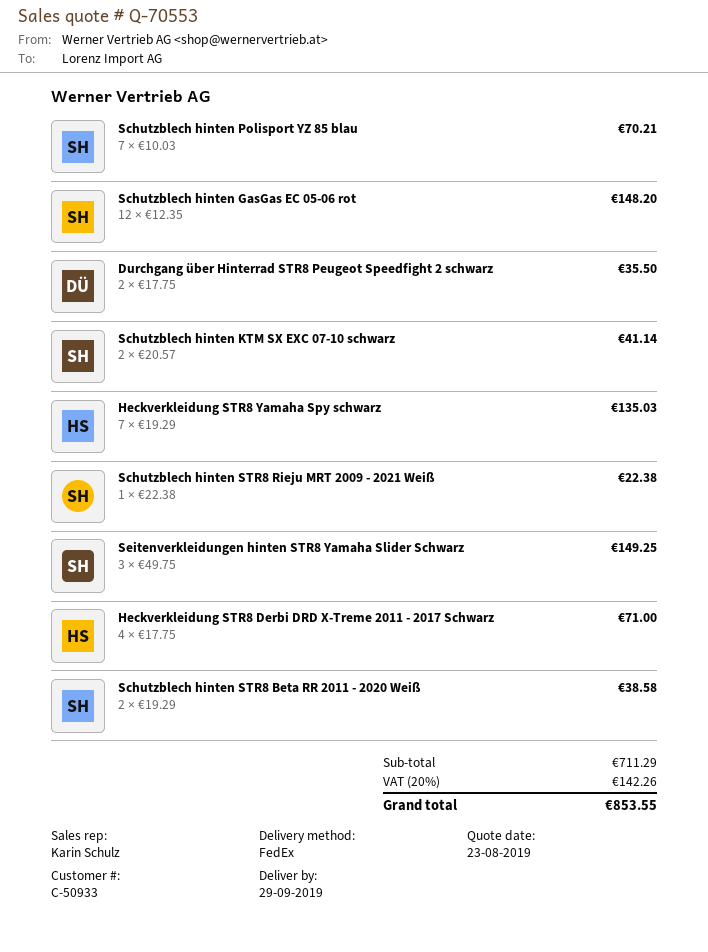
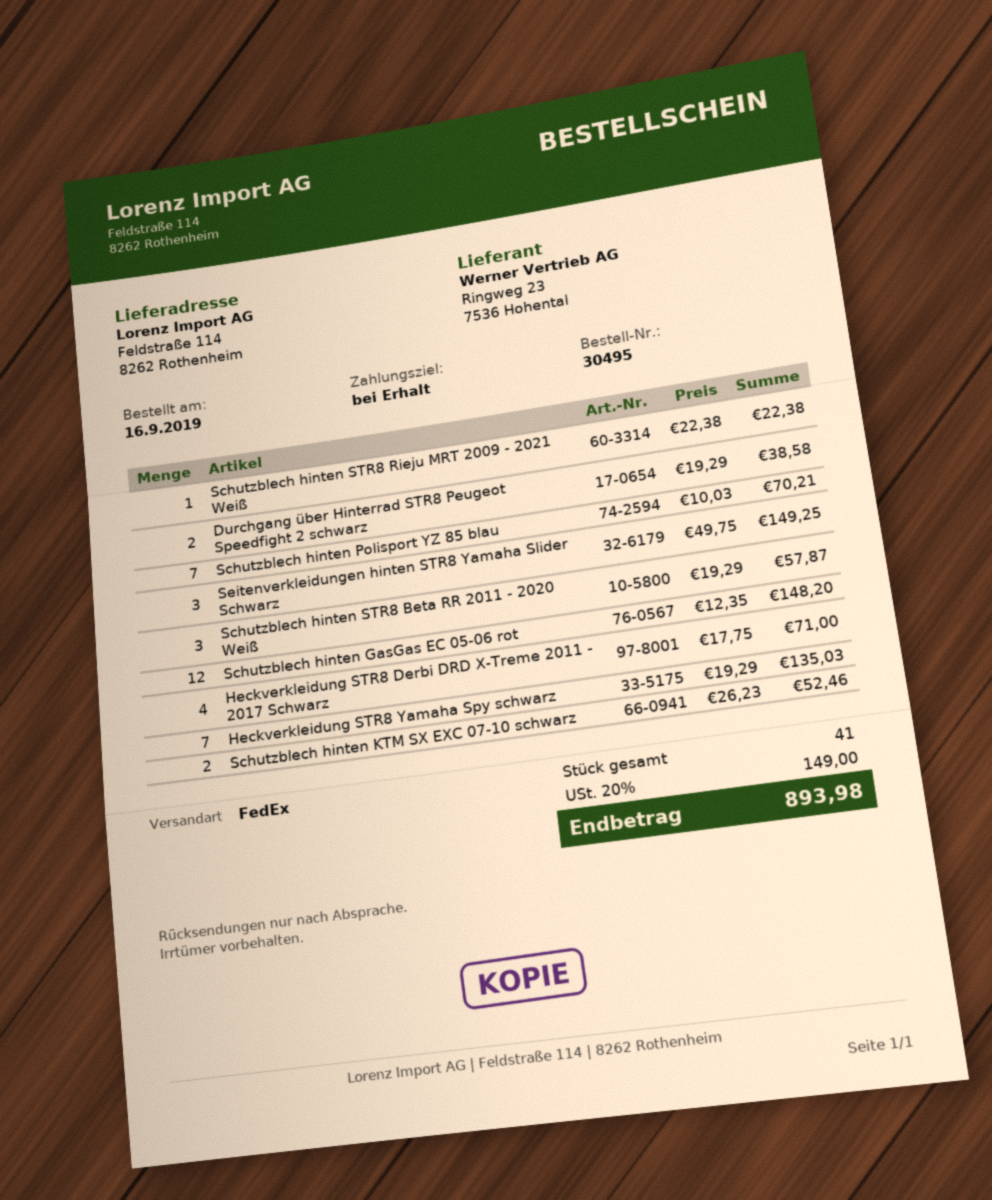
Durchgang über Hinterrad STR8 Peugeot Speedfight 2 schwarz: 2 x 17.75 = 35.50 -> 2 x 19.29 = 38.58
Schutzblech hinten KTM SX EXC 07-10 schwarz: 2 x 20.57 = 41.14 -> 2 x 26.23 = 52.46
Schutzblech hinten STR8 Beta RR 2011 - 2020 Weiß: 2 x 19.29 = 38.58 -> 3 x 19.29 = 57.87
tax: 20% = 142.26 -> 20% = 149.00
total: 853.55 -> 893.98

